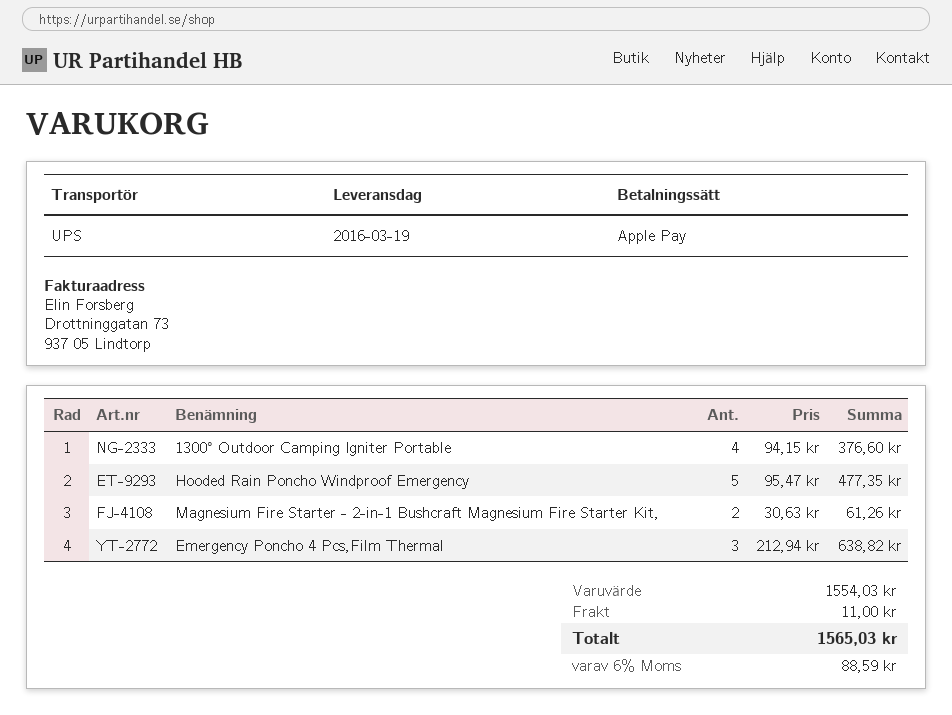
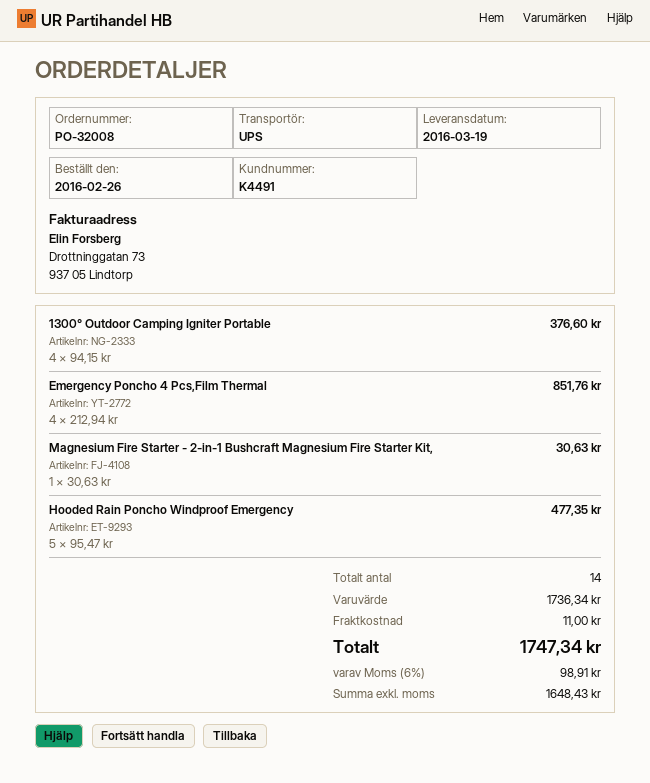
Magnesium Fire Starter - 2-in-1 Bushcraft Magnesium Fire Starter Kit,: 2 x 30.63 = 61.26 -> 1 x 30.63 = 30.63
Emergency Poncho 4 Pcs,Film Thermal: 3 x 212.94 = 638.82 -> 4 x 212.94 = 851.76
subtotal: 1554.03 -> 1736.34
tax: 6% = 88.59 -> 6% = 98.91
total: 1565.03 -> 1747.34

